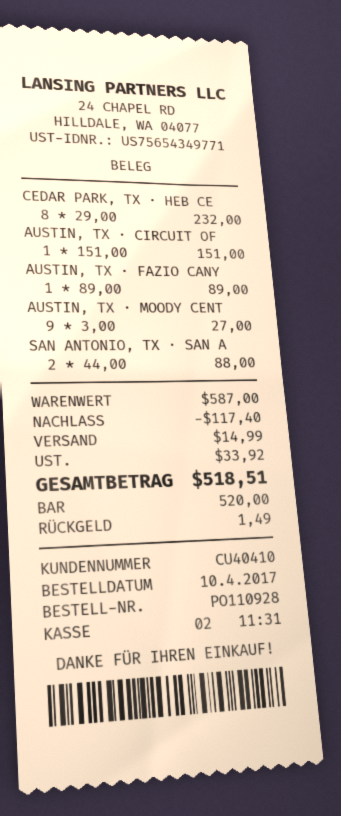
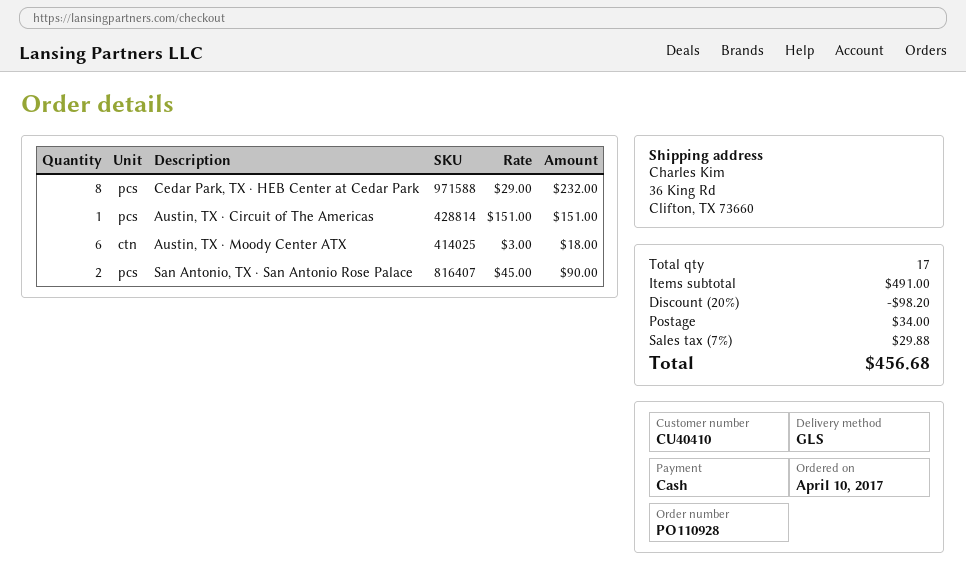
AUSTIN, TX · FAZIO CANY: 1 x 89.00 = 89.00 -> none
AUSTIN, TX · MOODY CENT: 9 x 3.00 = 27.00 -> 6 x 3.00 = 18.00
SAN ANTONIO, TX · SAN A: 2 x 44.00 = 88.00 -> 2 x 45.00 = 90.00
subtotal: 587.00 -> 491.00
discount: 117.40 -> 98.20
shipping: 14.99 -> 34.00
tax: 33.92 -> 29.88
total: 518.51 -> 456.68

